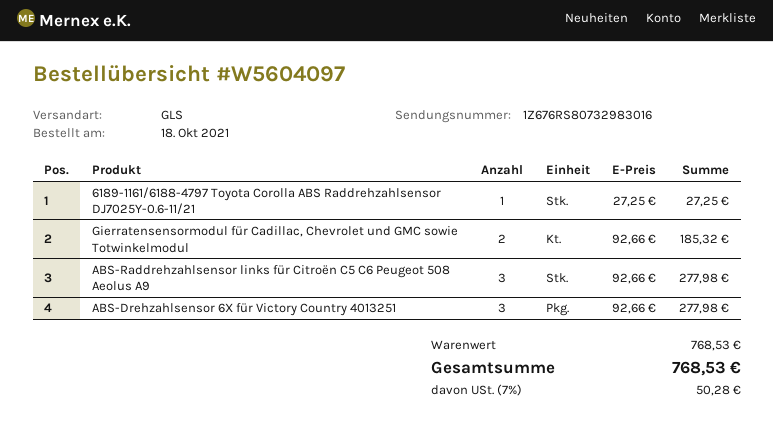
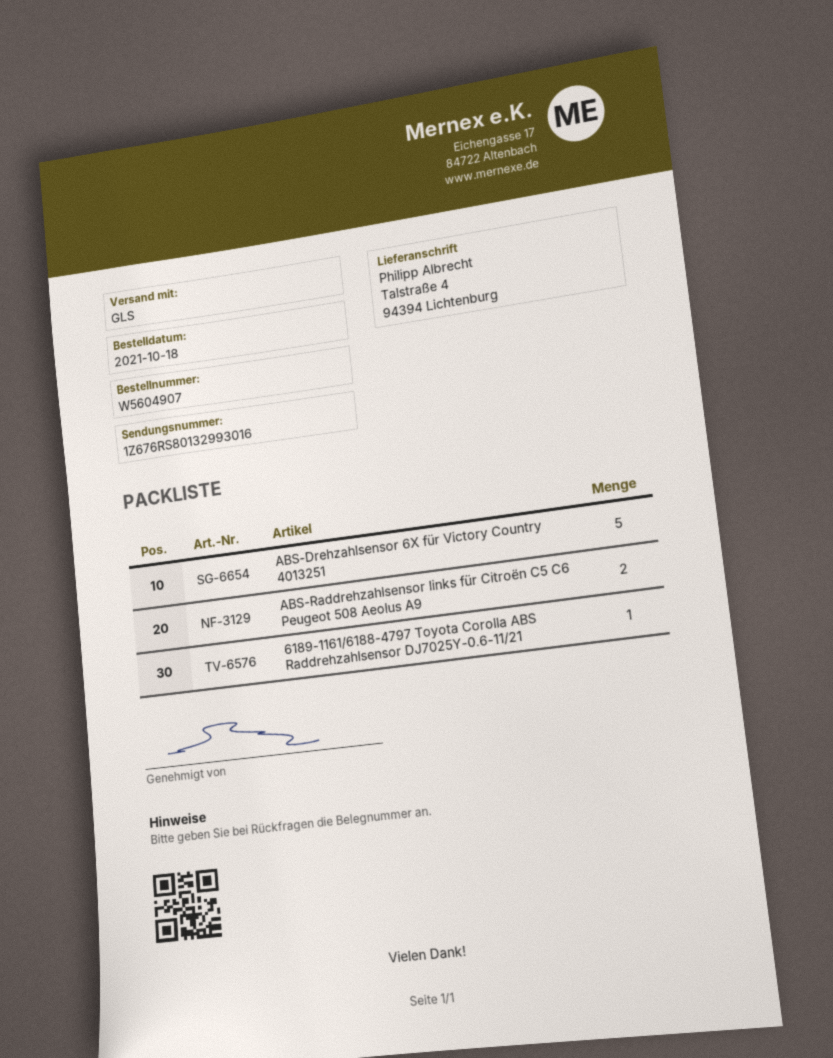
order number: W5604097 -> W5604907
tracking number: 1Z676RS80732983016 -> 1Z676RS80132993016
Gierratensensormodul für Cadillac, Chevrolet und GMC sowie Totwinkelmodul: 2 -> none
ABS-Raddrehzahlsensor links für Citroën C5 C6 Peugeot 508 Aeolus A9: 3 -> 2
ABS-Drehzahlsensor 6X für Victory Country 4013251: 3 -> 5

